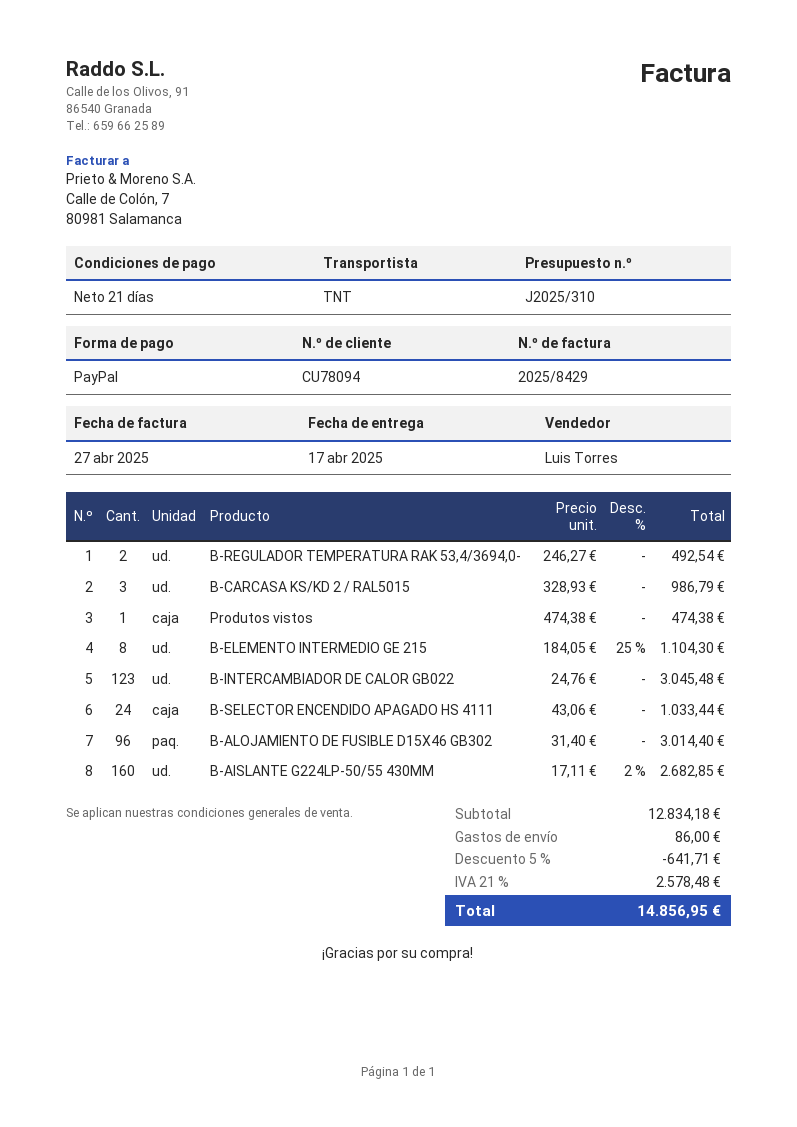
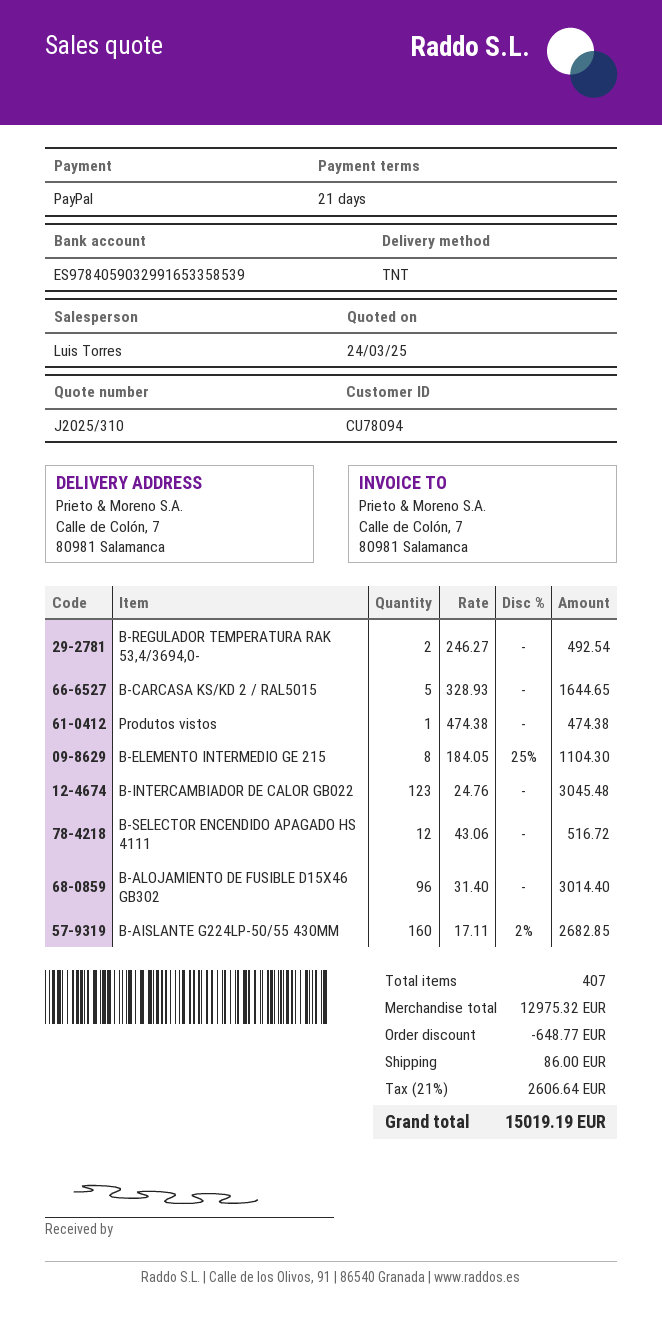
B-CARCASA KS/KD 2 / RAL5015: 3 x 328.93 = 986.79 -> 5 x 328.93 = 1644.65
B-SELECTOR ENCENDIDO APAGADO HS 4111: 24 x 43.06 = 1033.44 -> 12 x 43.06 = 516.72
subtotal: 12834.18 -> 12975.32
discount: 641.71 -> 648.77
tax: 21% = 2578.48 -> 21% = 2606.64
total: 14856.95 -> 15019.19

